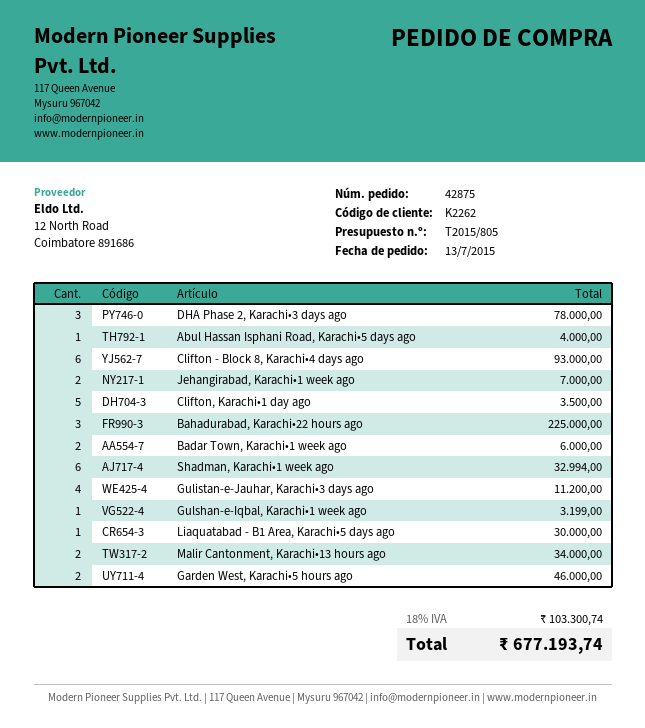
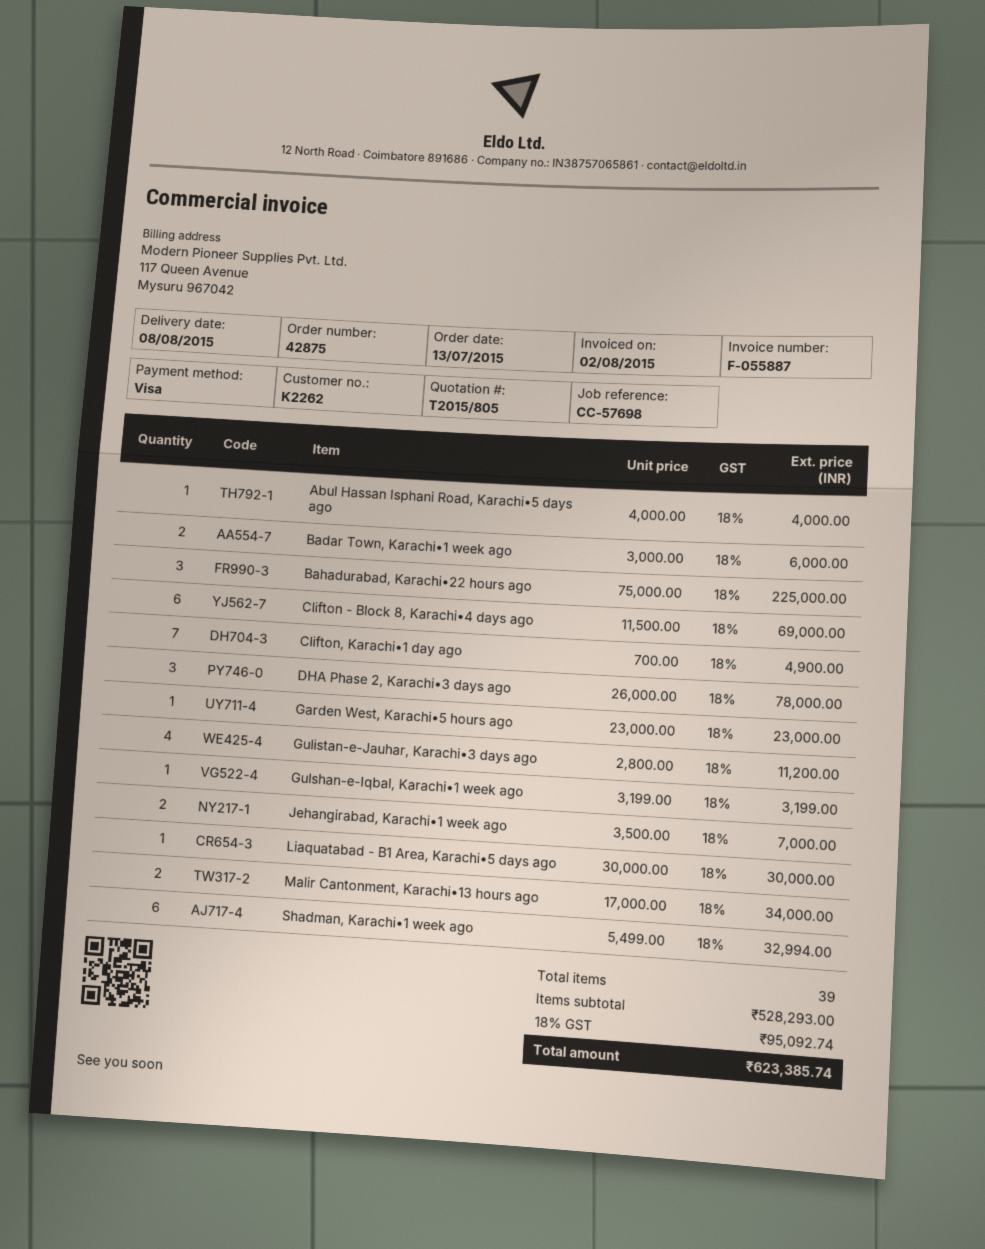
Clifton - Block 8, Karachi•4 days ago: 6 for 93000.00 -> 6 for 69000.00
Clifton, Karachi•1 day ago: 5 for 3500.00 -> 7 for 4900.00
Garden West, Karachi•5 hours ago: 2 for 46000.00 -> 1 for 23000.00
tax: 18% = 103300.74 -> 18% = 95092.74
total: 677193.74 -> 623385.74

